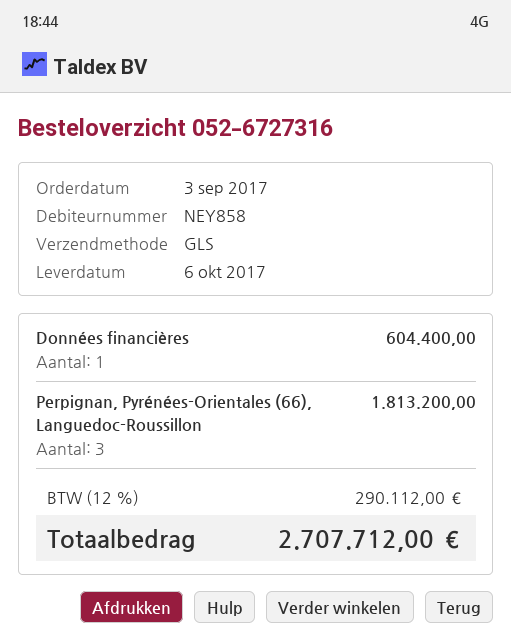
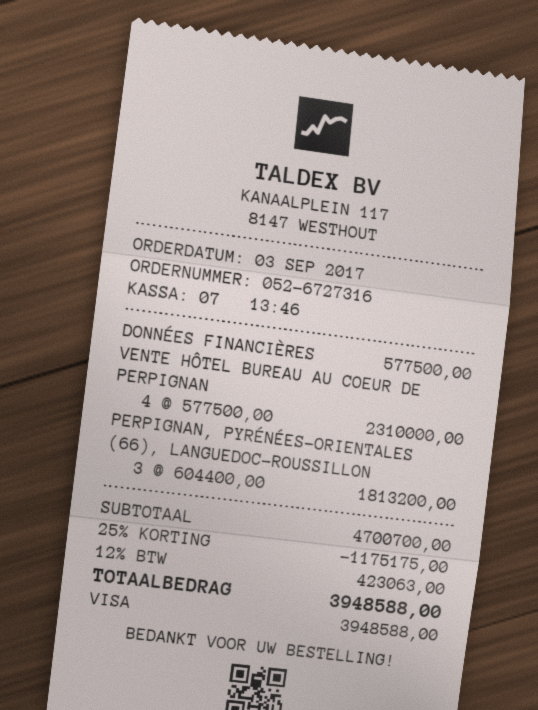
Données financières: 1 for 604400.00 -> 1 for 577500.00
VENTE HÔTEL BUREAU AU COEUR DE PERPIGNAN: none -> 4 for 2310000.00
discount: none -> 25% = 1175175.00
tax: 12% = 290112.00 -> 12% = 423063.00
total: 2707712.00 -> 3948588.00

